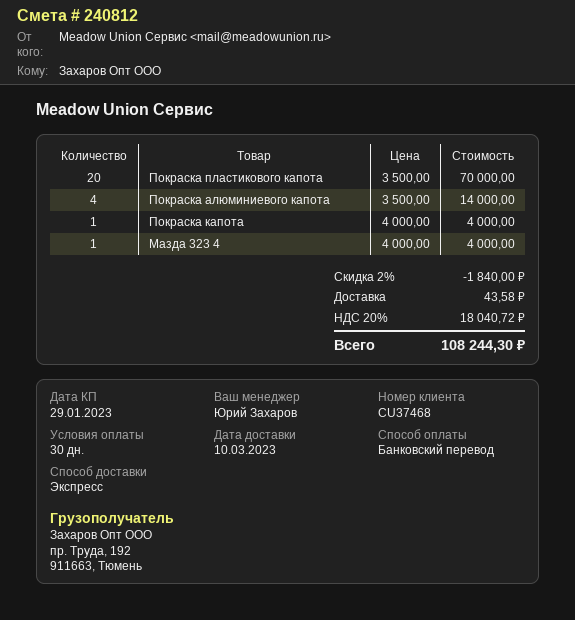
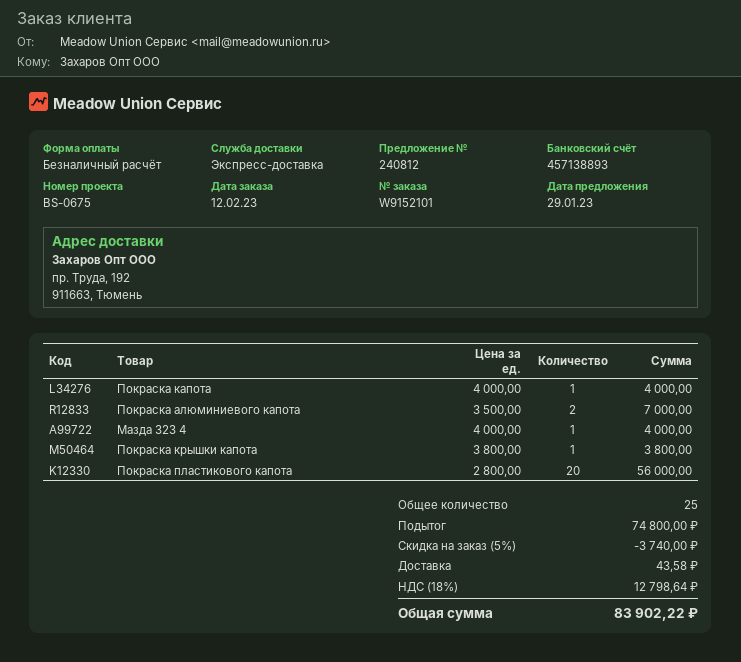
Покраска пластикового капота: 20 x 3500.00 = 70000.00 -> 20 x 2800.00 = 56000.00
Покраска алюминиевого капота: 4 x 3500.00 = 14000.00 -> 2 x 3500.00 = 7000.00
Покраска крышки капота: none -> 1 x 3800.00 = 3800.00
discount: 2% = 1840.00 -> 5% = 3740.00
tax: 20% = 18040.72 -> 18% = 12798.64
total: 108244.30 -> 83902.22

